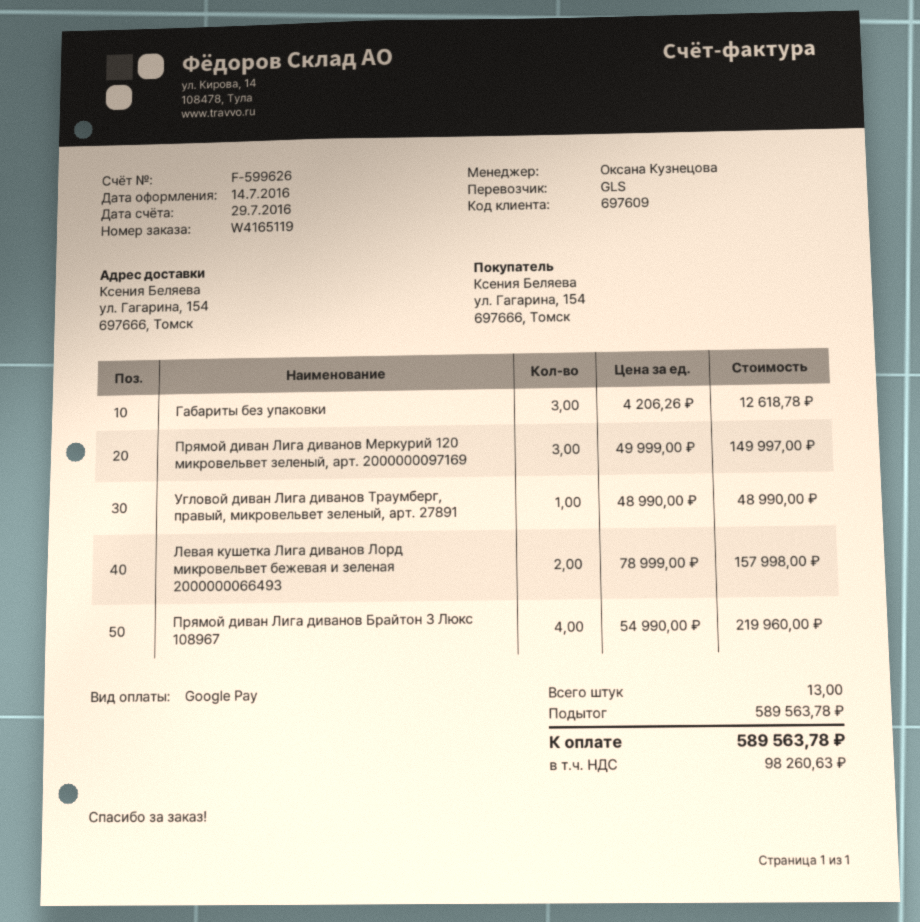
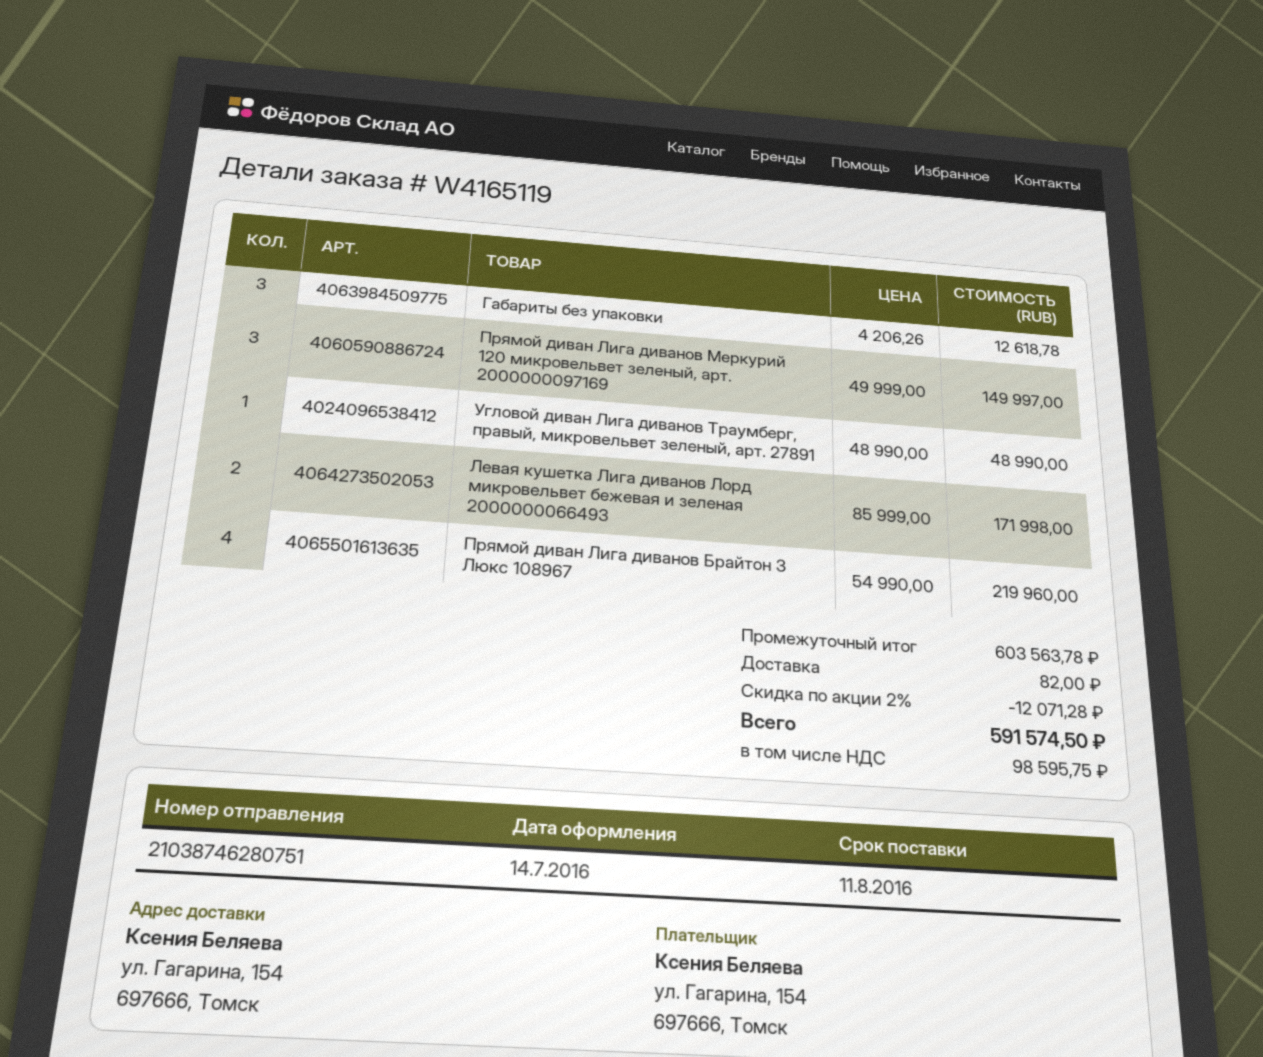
Левая кушетка Лига диванов Лорд микровельвет бежевая и зеленая 2000000066493: 2 x 78999.00 = 157998.00 -> 2 x 85999.00 = 171998.00
subtotal: 589563.78 -> 603563.78
discount: none -> 2% = 12071.28
shipping: none -> 82.00
tax: 98260.63 -> 98595.75
total: 589563.78 -> 591574.50

